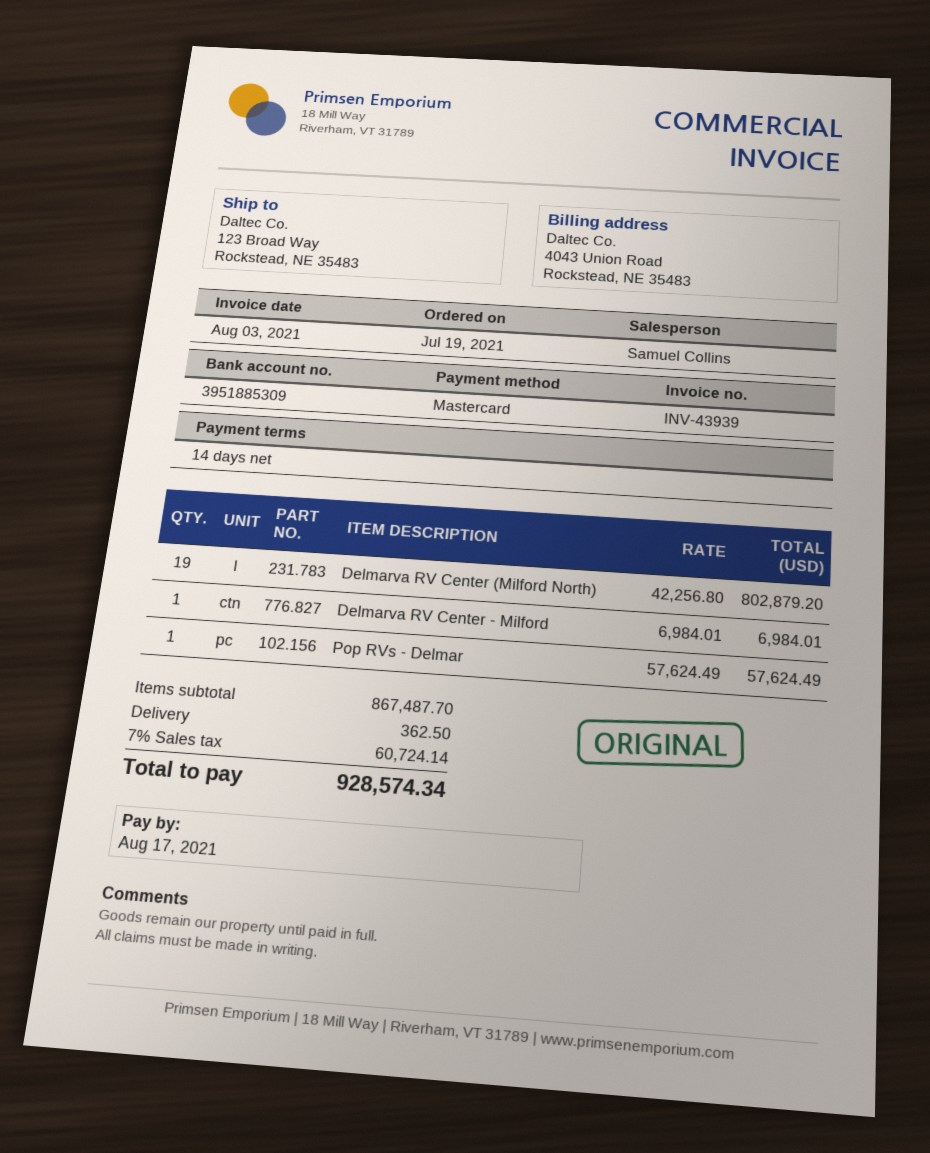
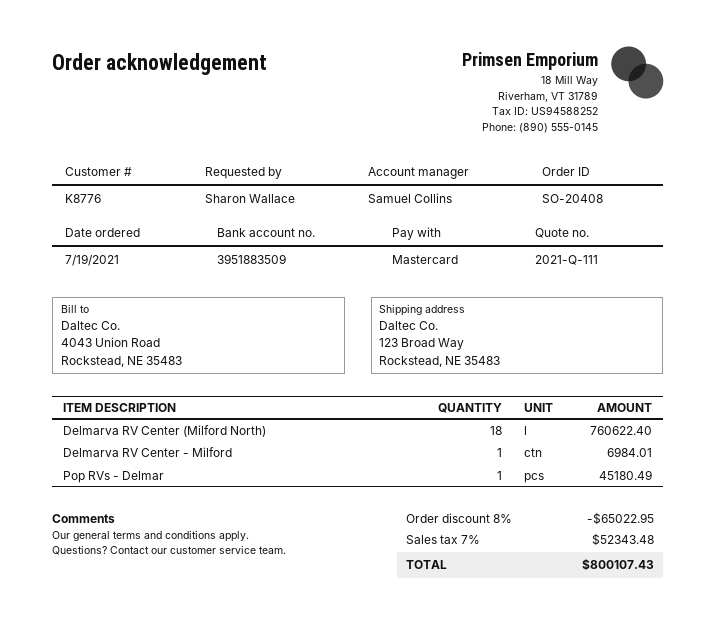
bank account: 3951885309 -> 3951883509
Delmarva RV Center (Milford North): 19 for 802879.20 -> 18 for 760622.40
Pop RVs - Delmar: 1 for 57624.49 -> 1 for 45180.49
discount: none -> 8% = 65022.95
shipping: 362.50 -> none
tax: 7% = 60724.14 -> 7% = 52343.48
total: 928574.34 -> 800107.43

